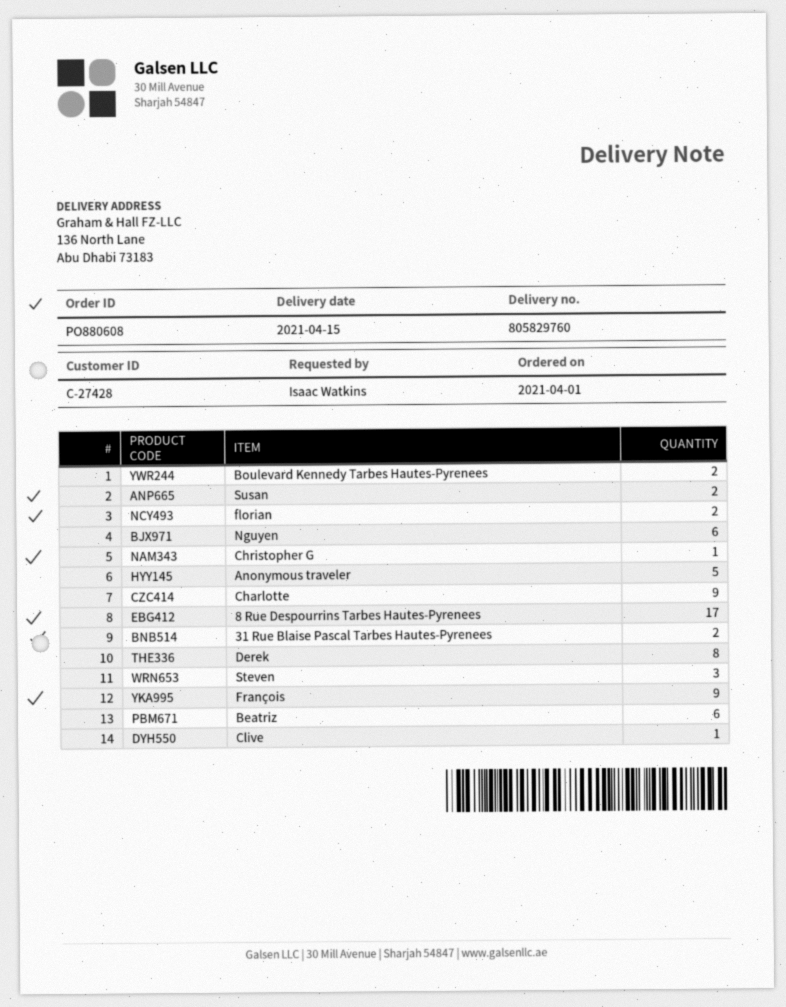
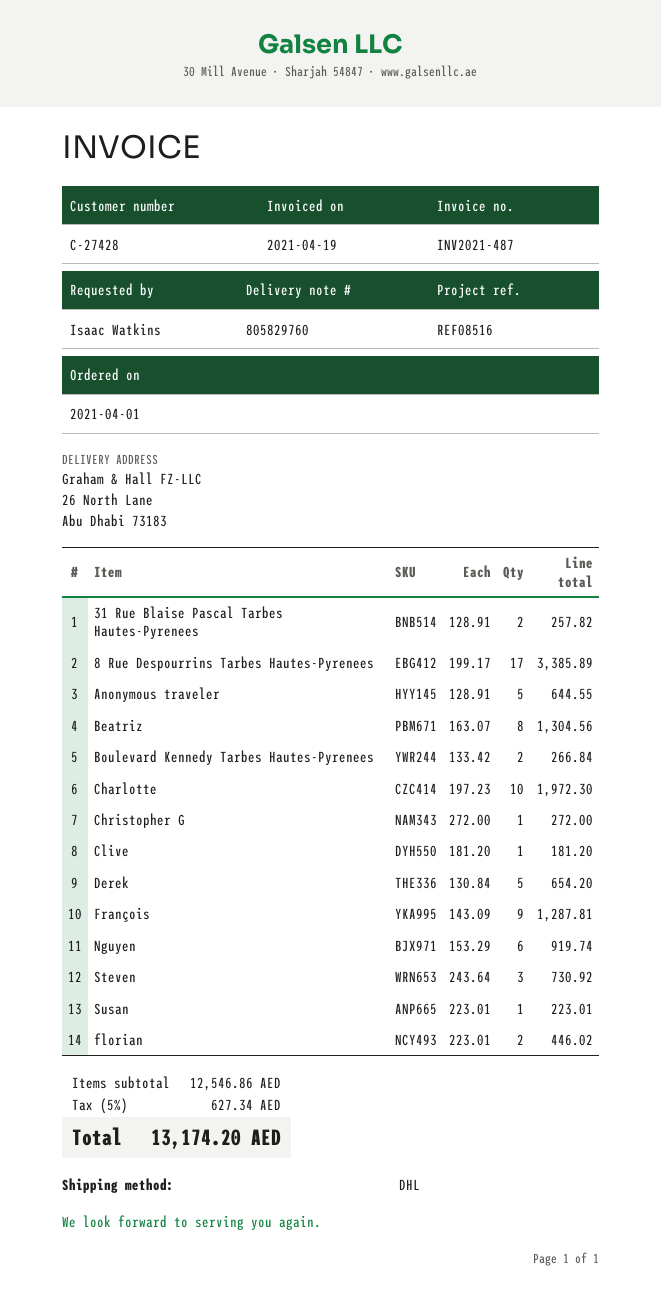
ship to: 136 North Lane, Abu Dhabi 73183 -> 26 North Lane, Abu Dhabi 73183
Susan: 2 -> 1
Charlotte: 9 -> 10
Derek: 8 -> 5
Beatriz: 6 -> 8

